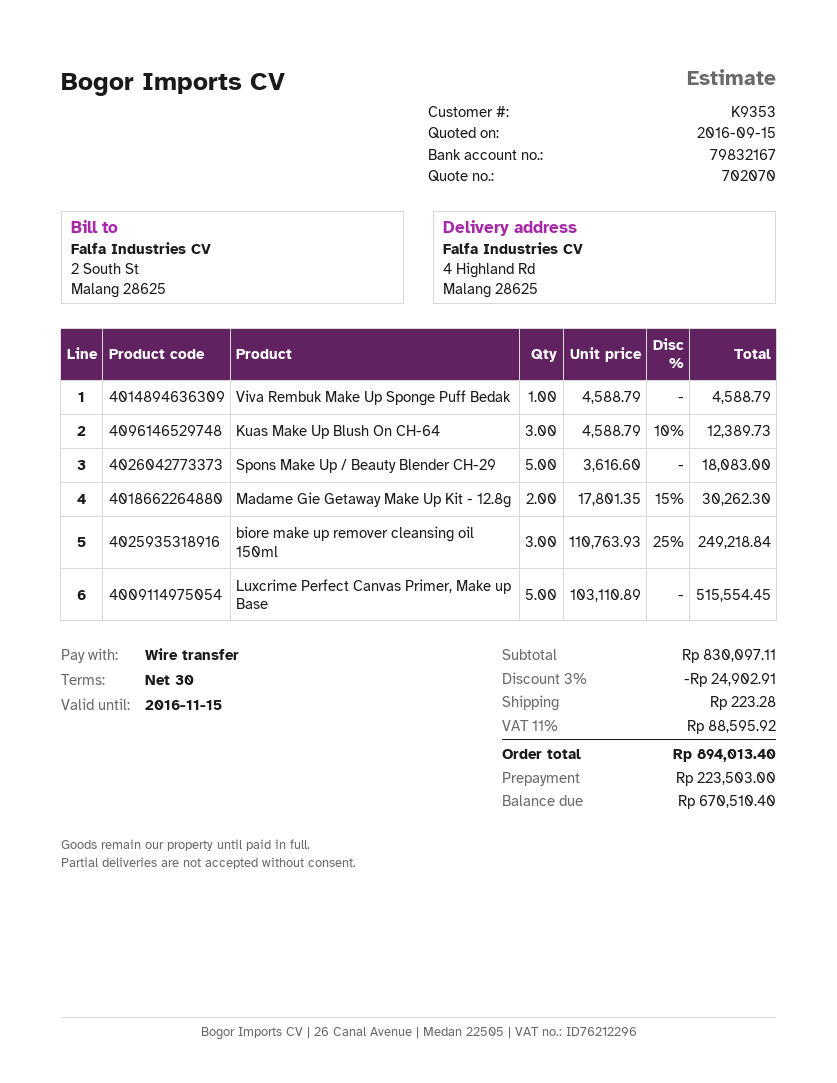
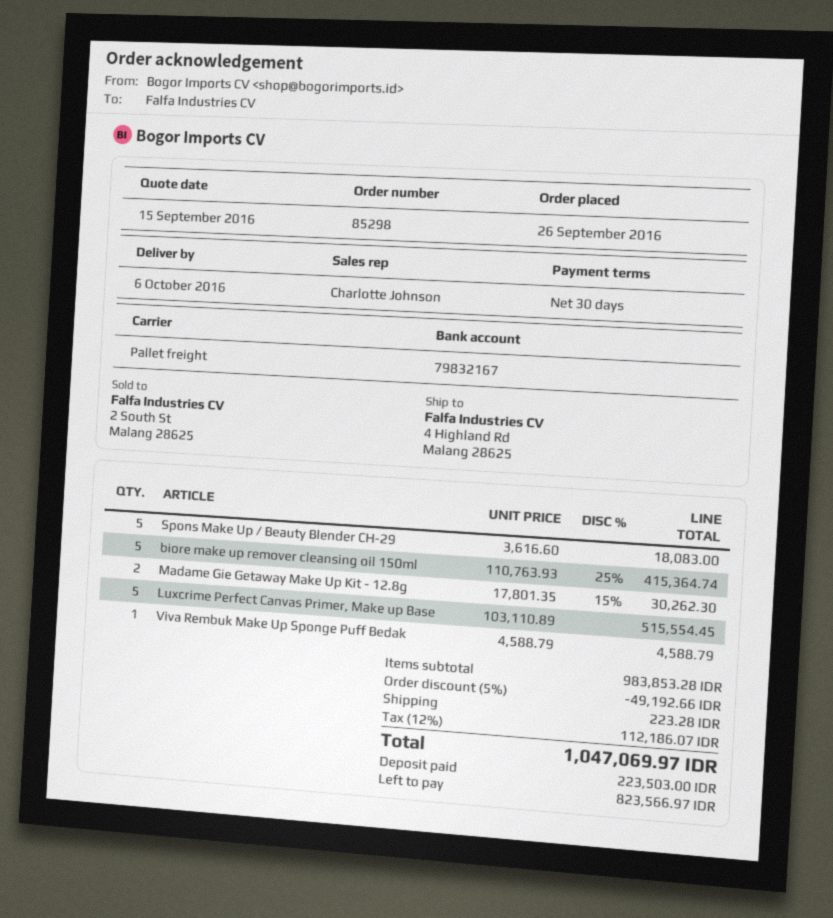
Kuas Make Up Blush On CH-64: 3 x 4588.79 - 10% = 12389.73 -> none
biore make up remover cleansing oil 150ml: 3 x 110763.93 - 25% = 249218.84 -> 5 x 110763.93 - 25% = 415364.74
subtotal: 830097.11 -> 983853.28
discount: 3% = 24902.91 -> 5% = 49192.66
tax: 11% = 88595.92 -> 12% = 112186.07
total: 894013.40 -> 1047069.97
balance: 670510.40 -> 823566.97

